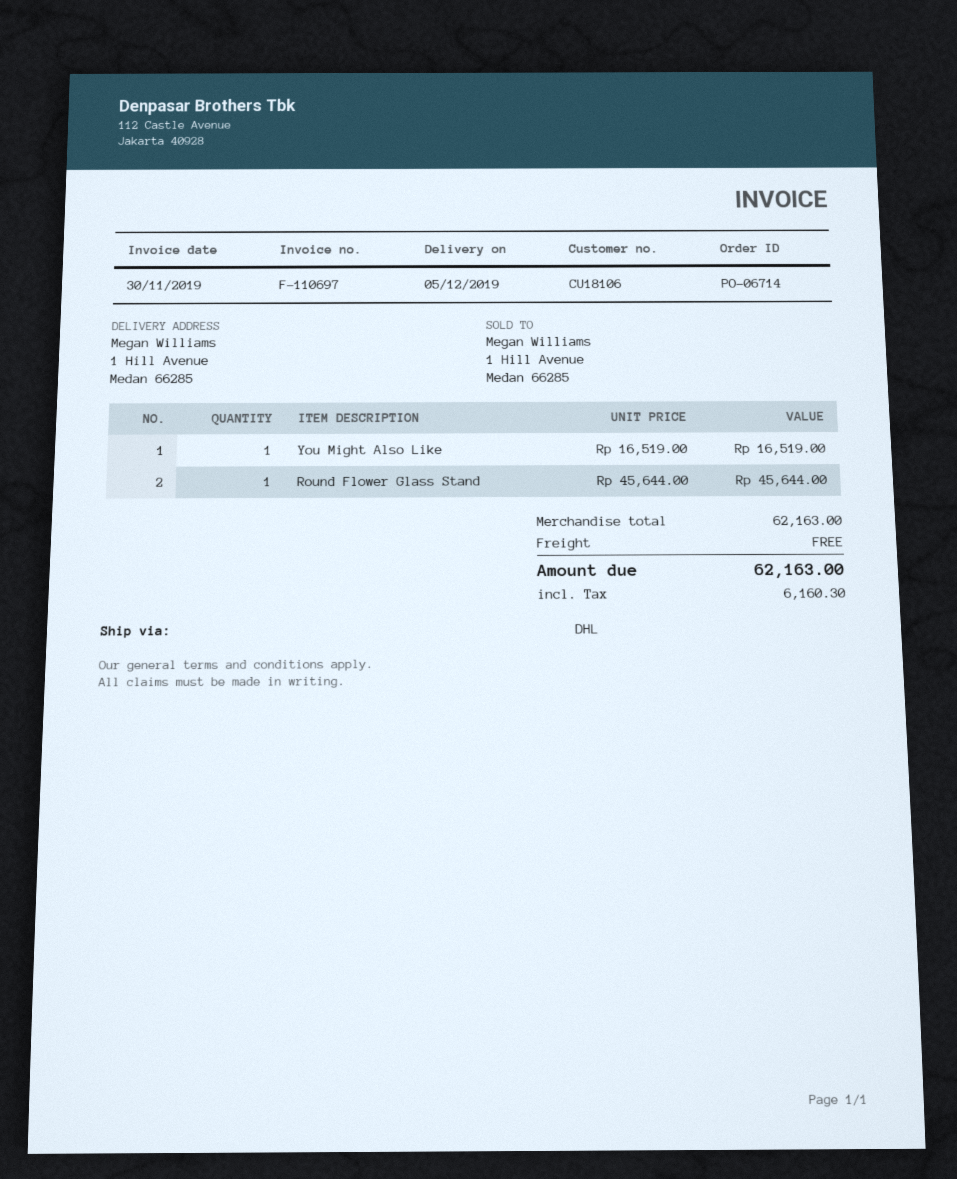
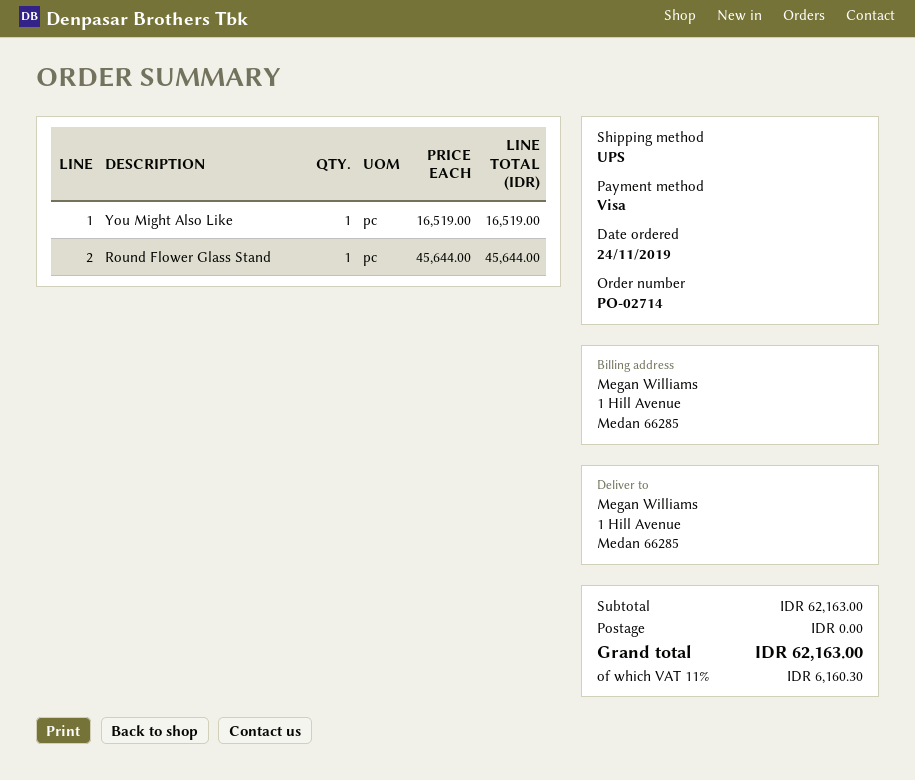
order number: PO-06714 -> PO-02714
shipping method: DHL -> UPS

